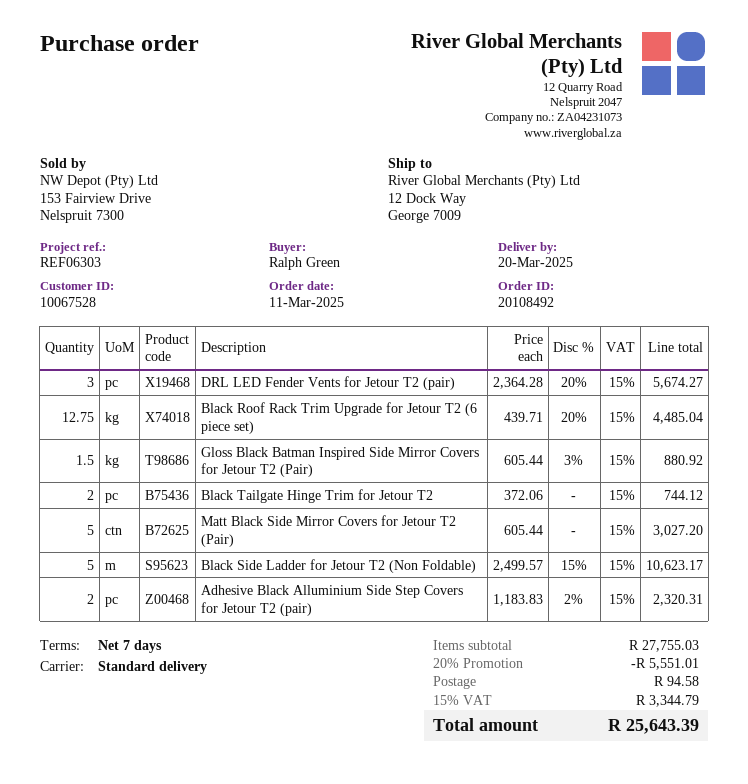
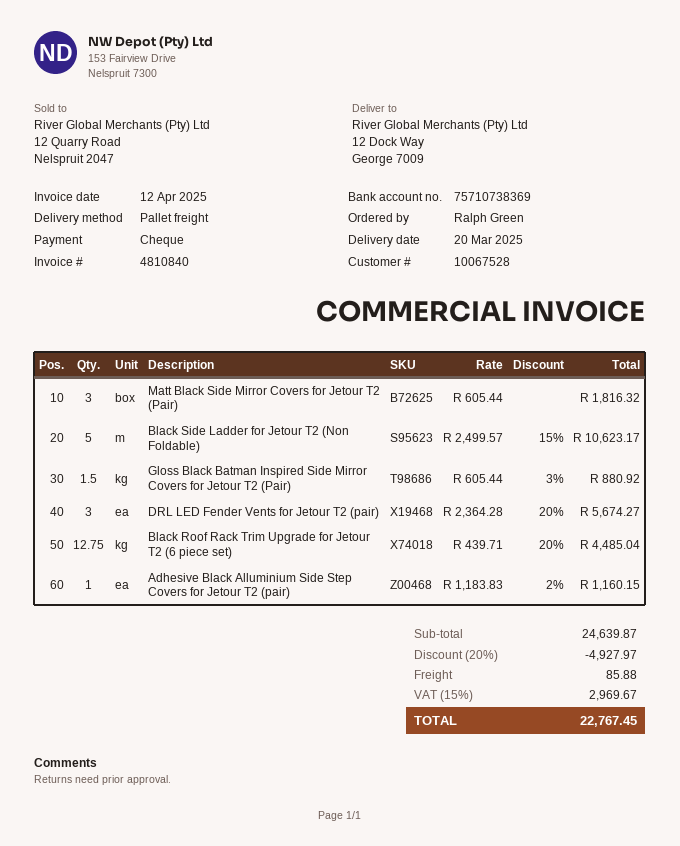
shipping method: standard -> pallet freight
Black Tailgate Hinge Trim for Jetour T2: 2 x 372.06 = 744.12 -> none
Matt Black Side Mirror Covers for Jetour T2 (Pair): 5 x 605.44 = 3027.20 -> 3 x 605.44 = 1816.32
Adhesive Black Alluminium Side Step Covers for Jetour T2 (pair): 2 x 1183.83 - 2% = 2320.31 -> 1 x 1183.83 - 2% = 1160.15
subtotal: 27755.03 -> 24639.87
discount: 20% = 5551.01 -> 20% = 4927.97
shipping: 94.58 -> 85.88
tax: 15% = 3344.79 -> 15% = 2969.67
total: 25643.39 -> 22767.45

